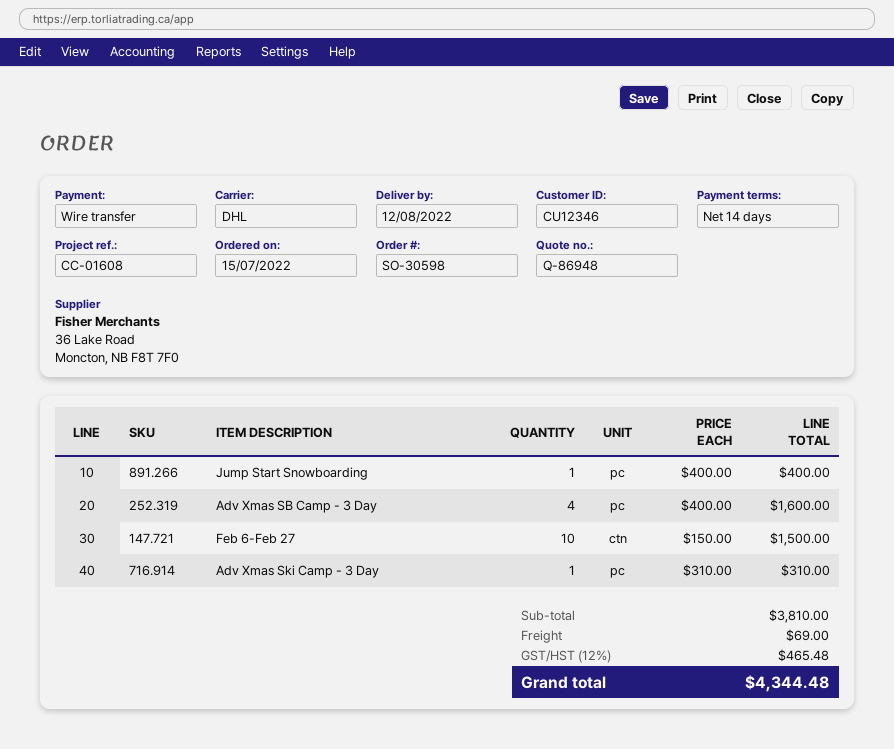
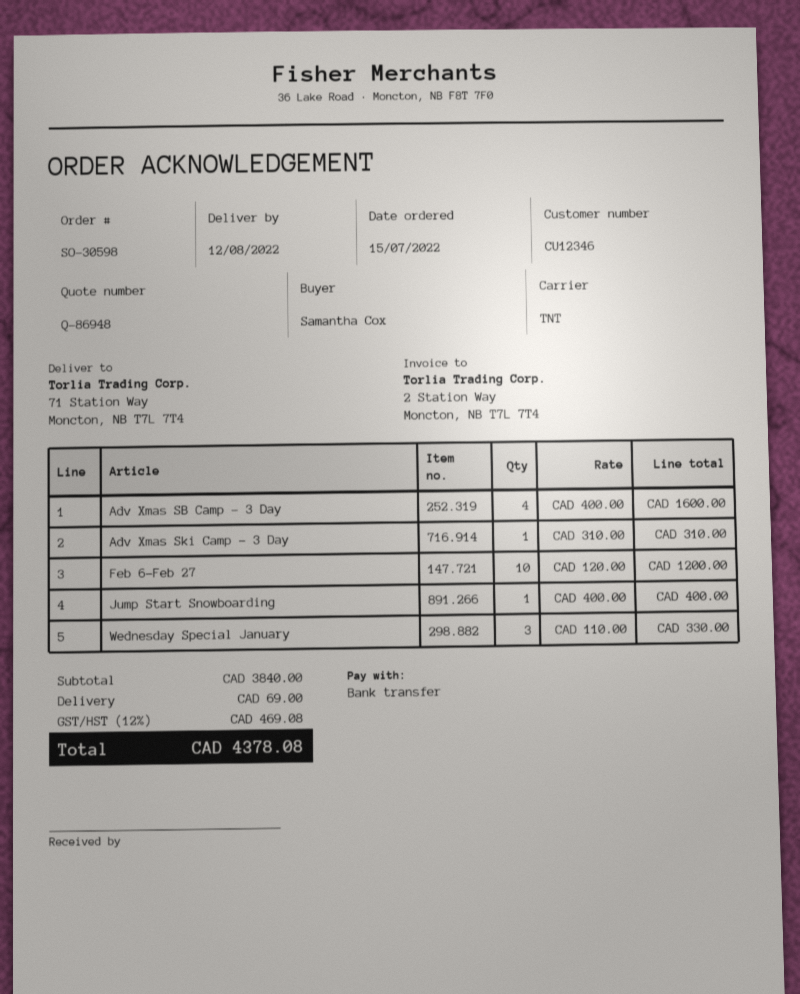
shipping method: DHL -> TNT
Feb 6-Feb 27: 10 x 150.00 = 1500.00 -> 10 x 120.00 = 1200.00
Wednesday Special January: none -> 3 x 110.00 = 330.00
subtotal: 3810.00 -> 3840.00
tax: 12% = 465.48 -> 12% = 469.08
total: 4344.48 -> 4378.08

